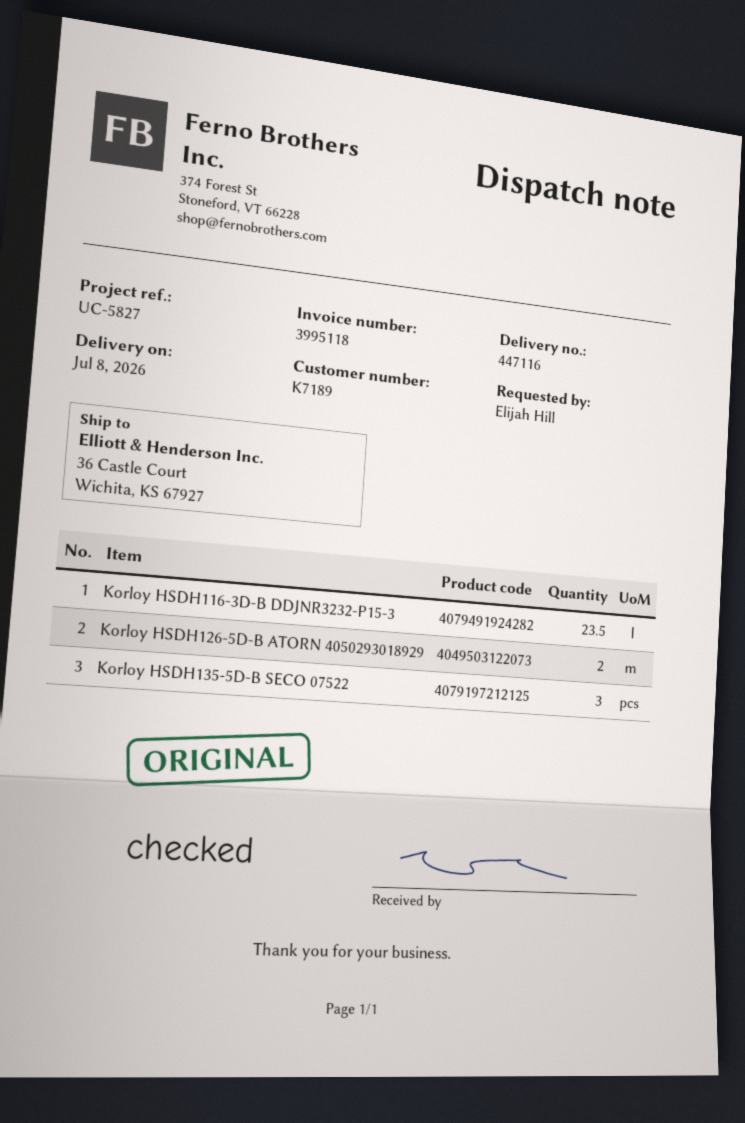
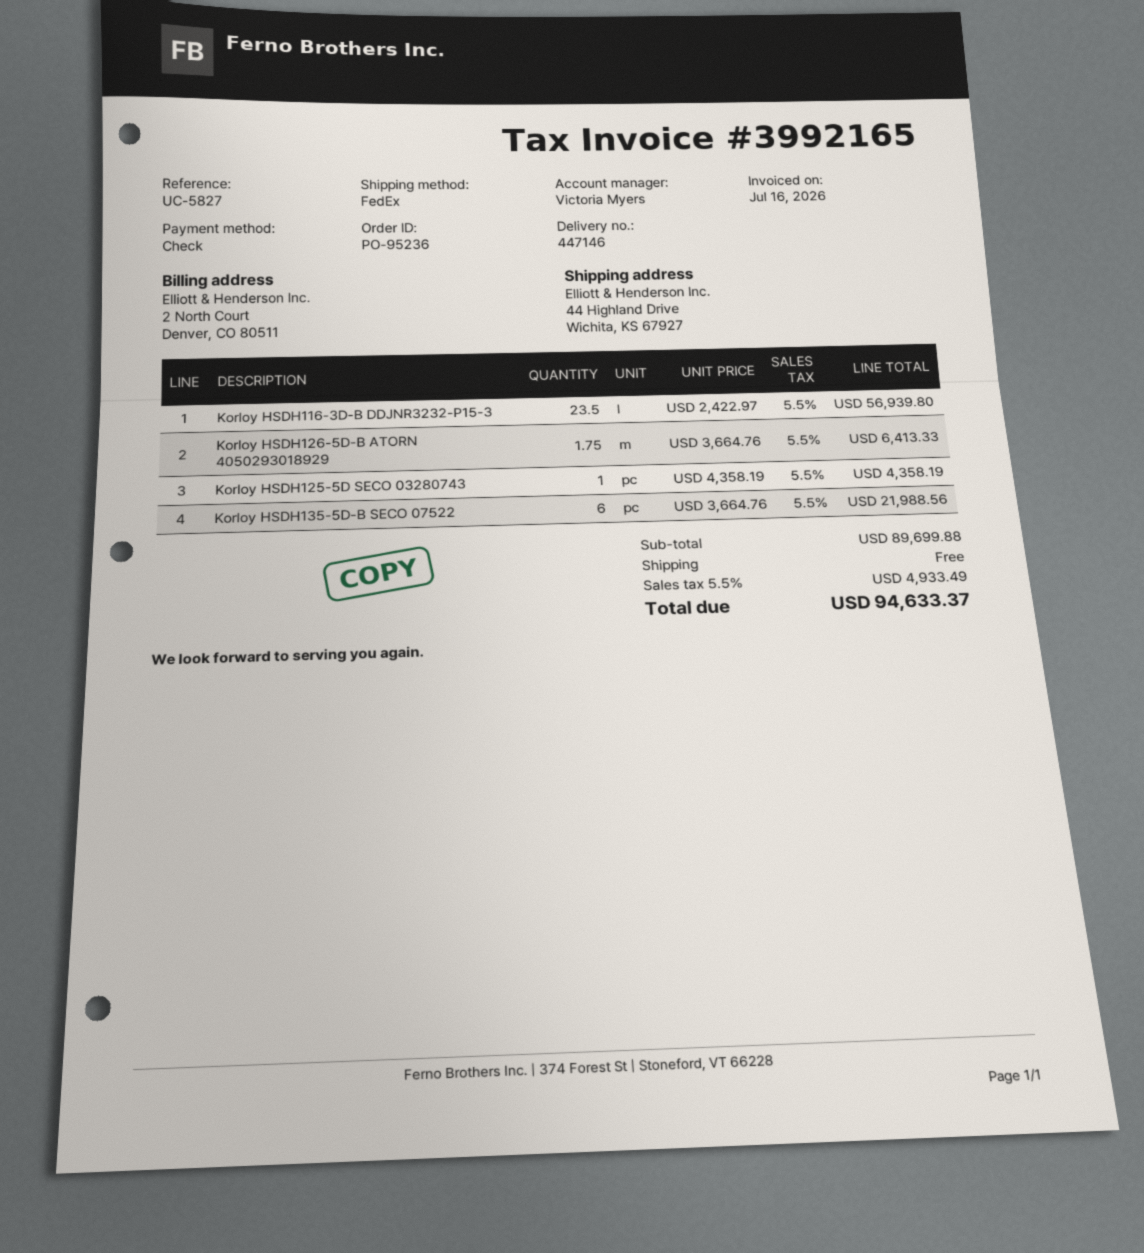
delivery note number: 447116 -> 447146
invoice number: 3995118 -> 3992165
ship to: 36 Castle Court, Wichita, KS 67927 -> 44 Highland Drive, Wichita, KS 67927
Korloy HSDH126-5D-B ATORN 4050293018929: 2 -> 1.75
Korloy HSDH135-5D-B SECO 07522: 3 -> 6
Korloy HSDH125-5D SECO 03280743: none -> 1

